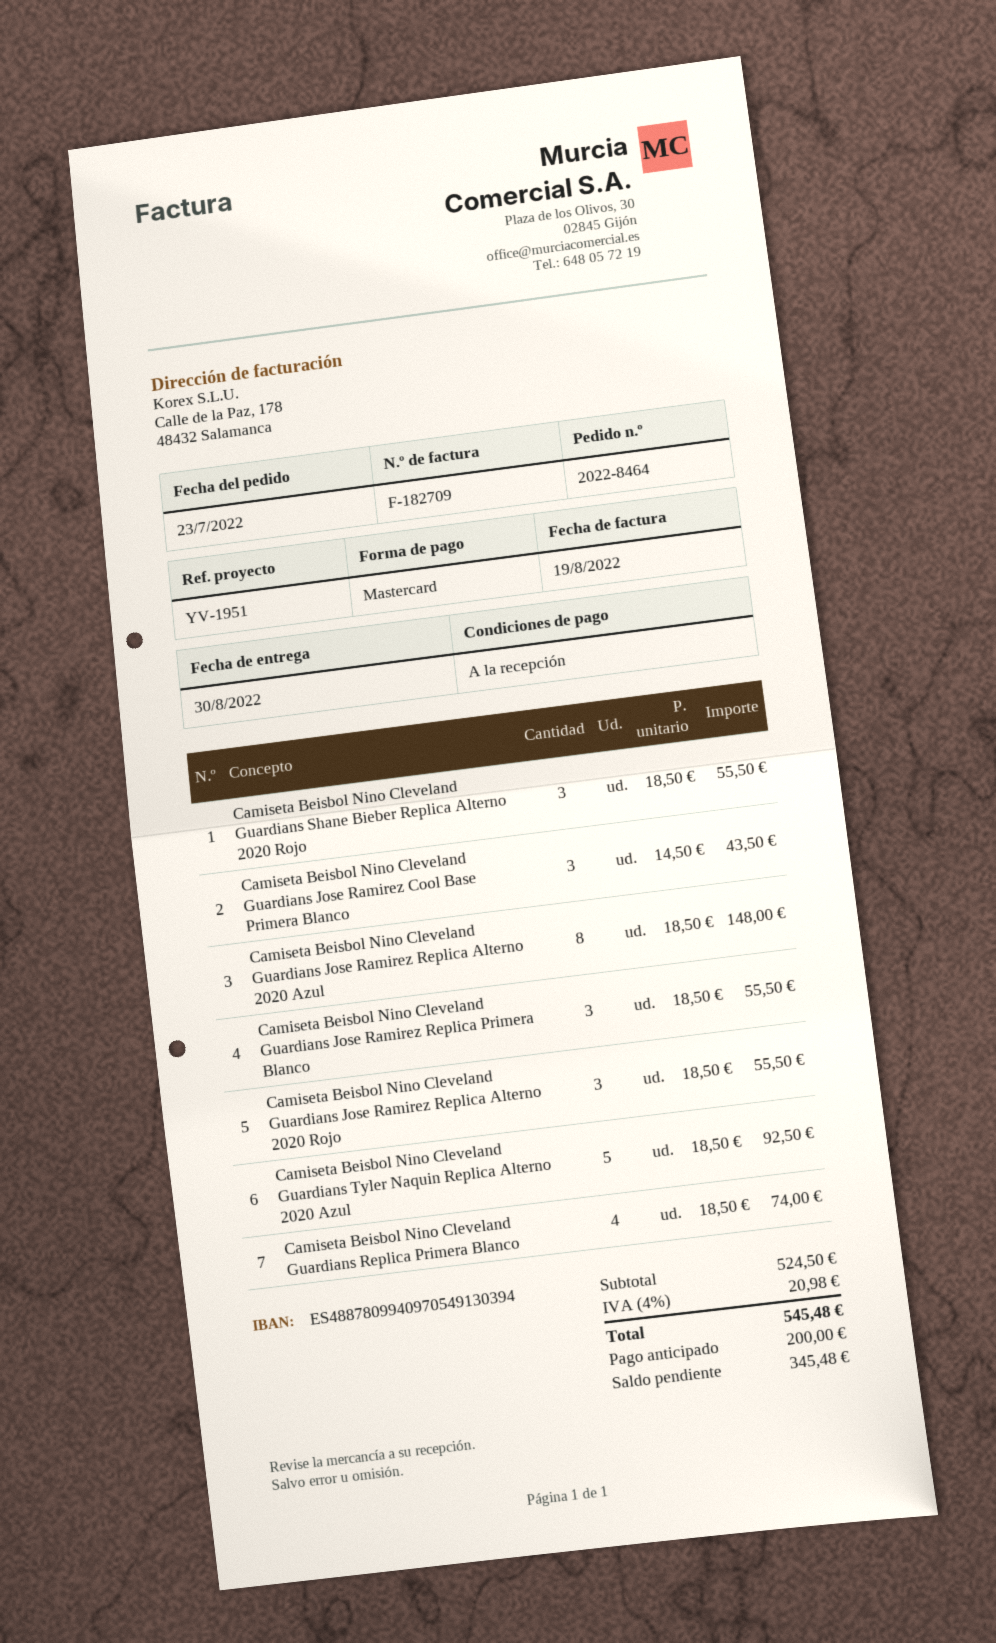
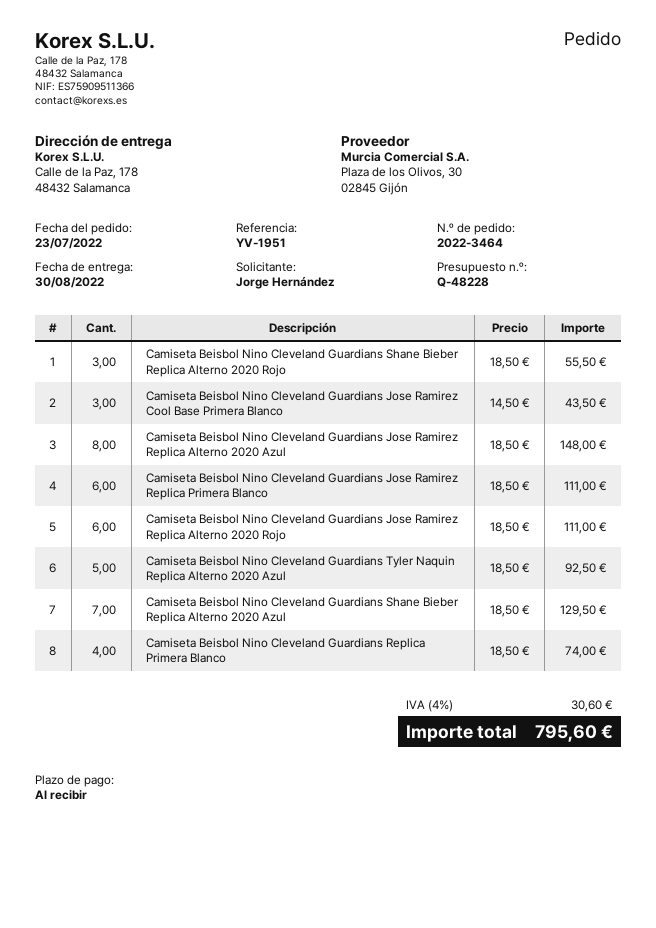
order number: 2022-8464 -> 2022-3464
Camiseta Beisbol Nino Cleveland Guardians Jose Ramirez Replica Primera Blanco: 3 x 18.50 = 55.50 -> 6 x 18.50 = 111.00
Camiseta Beisbol Nino Cleveland Guardians Jose Ramirez Replica Alterno 2020 Rojo: 3 x 18.50 = 55.50 -> 6 x 18.50 = 111.00
Camiseta Beisbol Nino Cleveland Guardians Shane Bieber Replica Alterno 2020 Azul: none -> 7 x 18.50 = 129.50
tax: 4% = 20.98 -> 4% = 30.60
total: 545.48 -> 795.60

